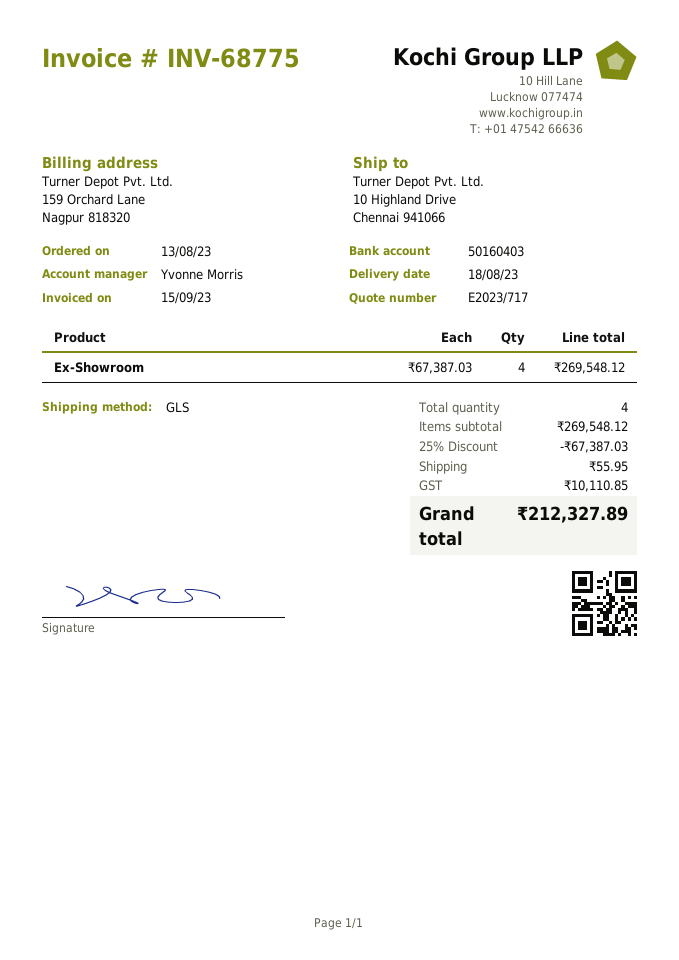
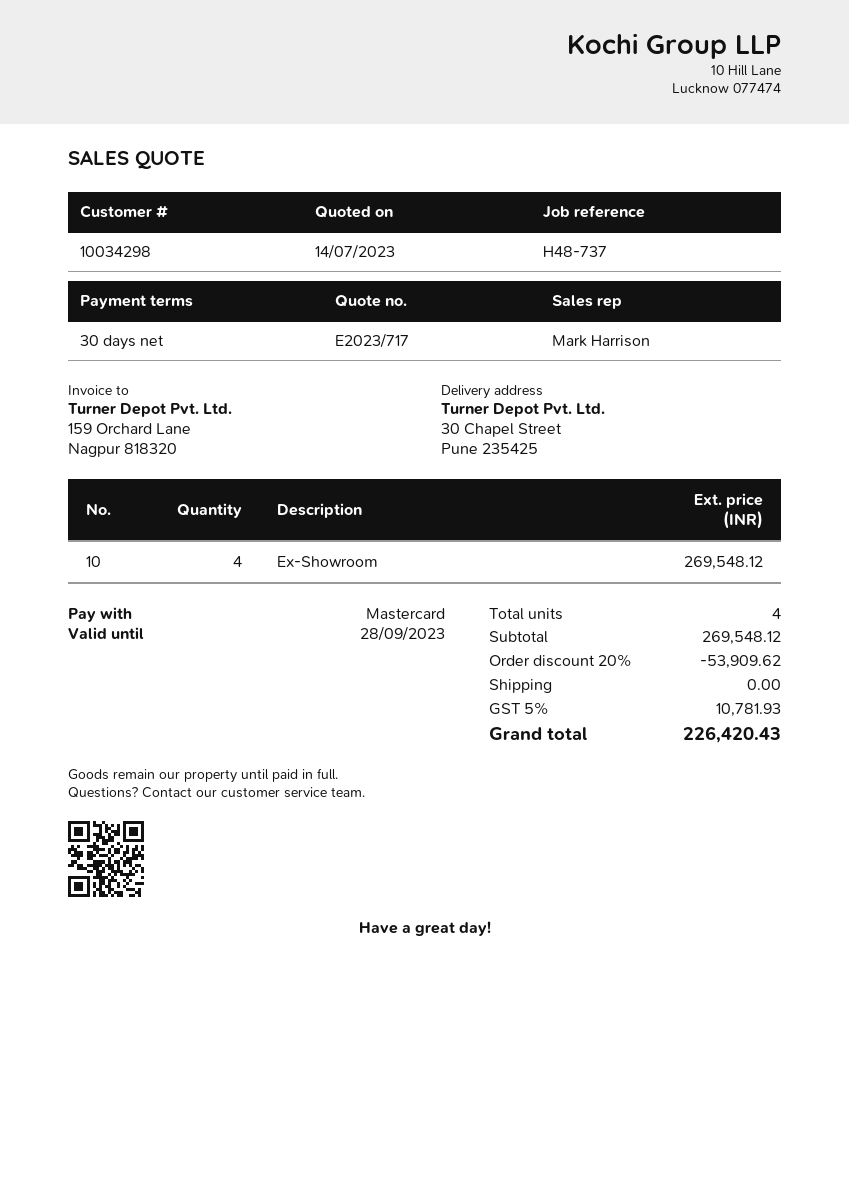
sales rep: Yvonne Morris -> Mark Harrison
ship to: 10 Highland Drive, Chennai 941066 -> 30 Chapel Street, Pune 235425
discount: 25% = 67387.03 -> 20% = 53909.62
shipping: 55.95 -> 0.00
tax: 10110.85 -> 10781.93
total: 212327.89 -> 226420.43

